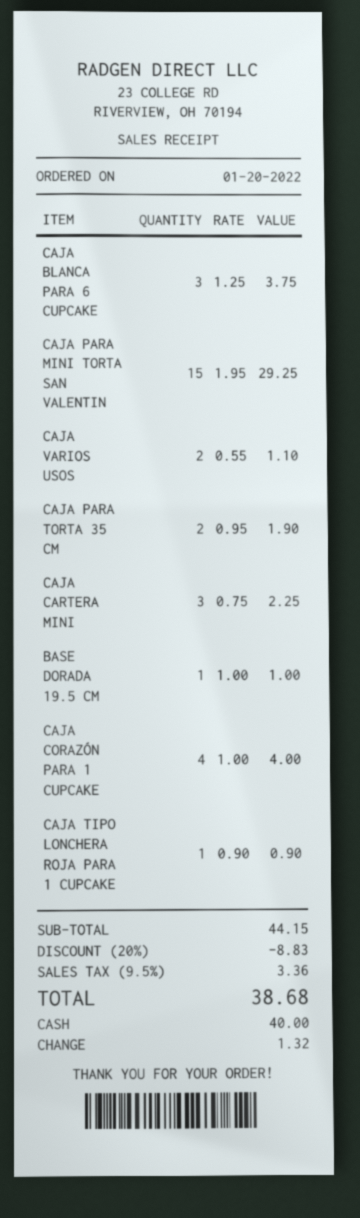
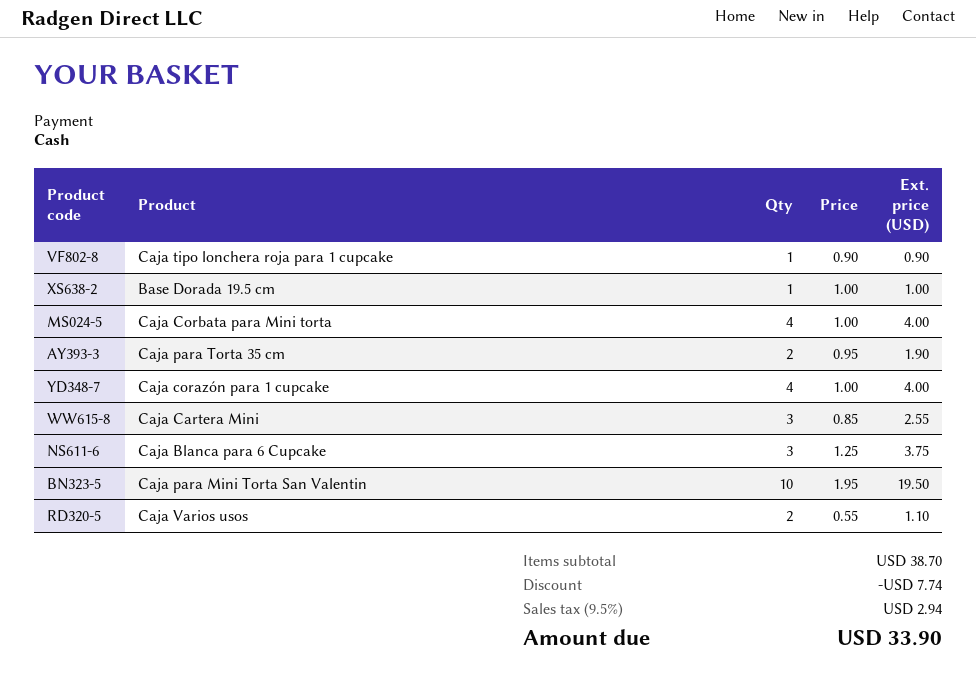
CAJA PARA MINI TORTA SAN VALENTIN: 15 x 1.95 = 29.25 -> 10 x 1.95 = 19.50
CAJA CARTERA MINI: 3 x 0.75 = 2.25 -> 3 x 0.85 = 2.55
Caja Corbata para Mini torta: none -> 4 x 1.00 = 4.00
subtotal: 44.15 -> 38.70
discount: 8.83 -> 7.74
tax: 9.5% = 3.36 -> 9.5% = 2.94
total: 38.68 -> 33.90

